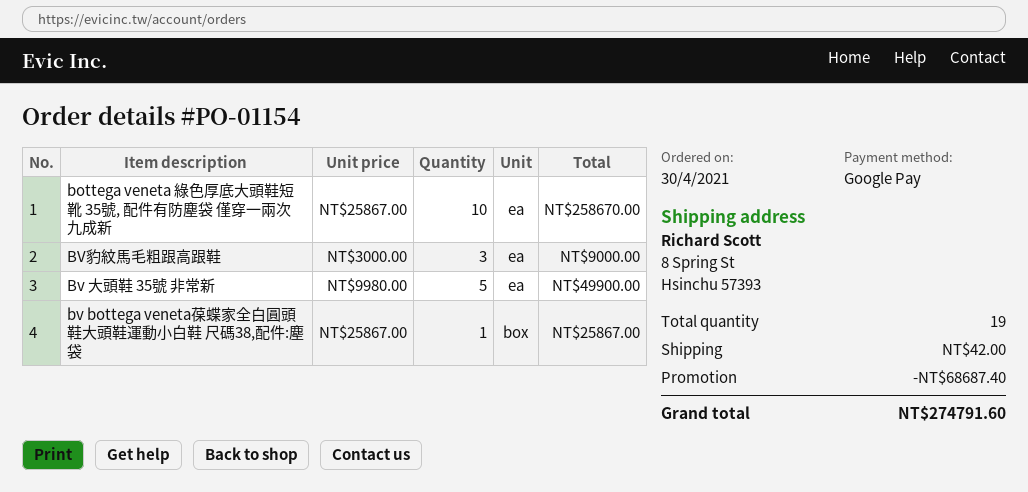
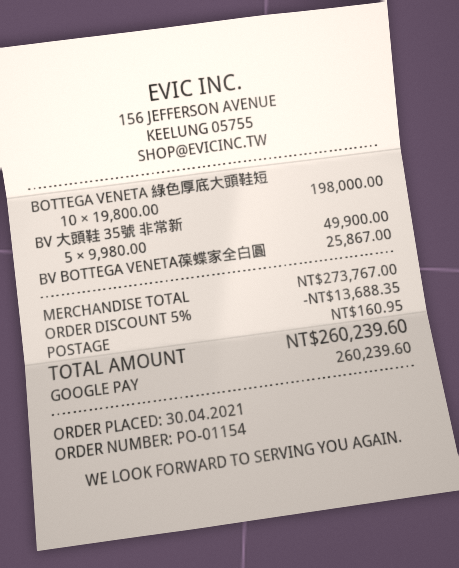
bottega veneta 綠色厚底大頭鞋短靴 35號, 配件有防塵袋 僅穿一兩次 九成新: 10 x 25867.00 = 258670.00 -> 10 x 19800.00 = 198000.00
BV豹紋馬毛粗跟高跟鞋: 3 x 3000.00 = 9000.00 -> none
discount: 68687.40 -> 13688.35
shipping: 42.00 -> 160.95
total: 274791.60 -> 260239.60

